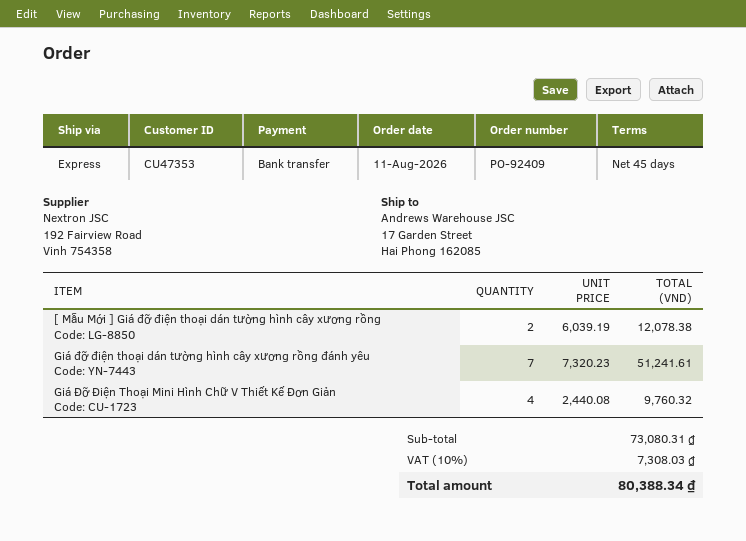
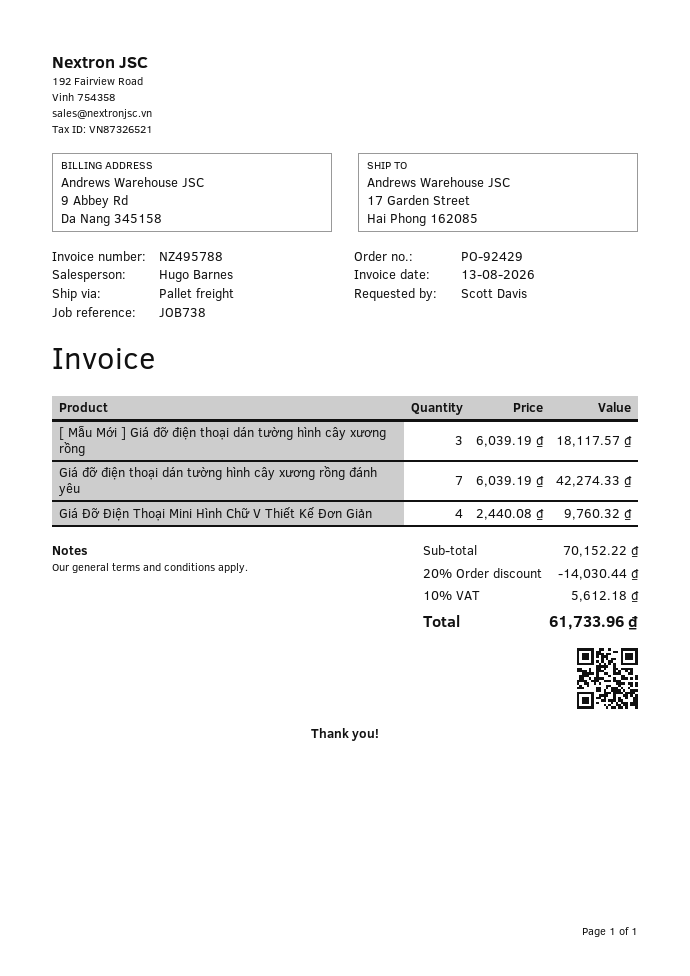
order number: PO-92409 -> PO-92429
shipping method: express -> pallet freight
[ Mẫu Mới ] Giá đỡ điện thoại dán tường hình cây xương rồng: 2 x 6039.19 = 12078.38 -> 3 x 6039.19 = 18117.57
Giá đỡ điện thoại dán tường hình cây xương rồng đánh yêu: 7 x 7320.23 = 51241.61 -> 7 x 6039.19 = 42274.33
subtotal: 73080.31 -> 70152.22
discount: none -> 20% = 14030.44
tax: 10% = 7308.03 -> 10% = 5612.18
total: 80388.34 -> 61733.96

